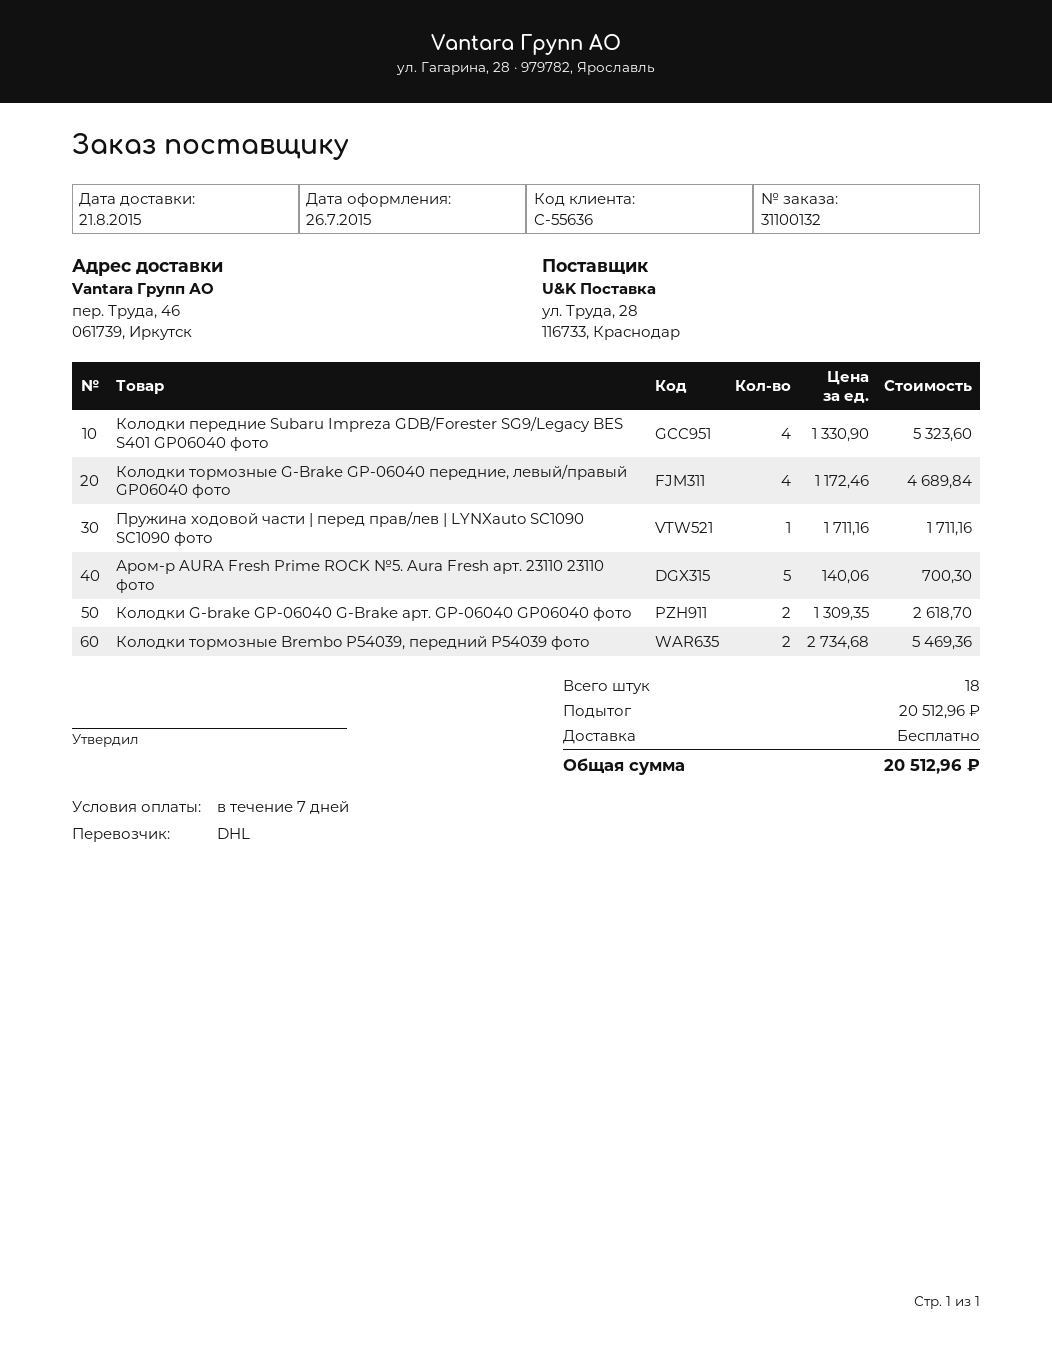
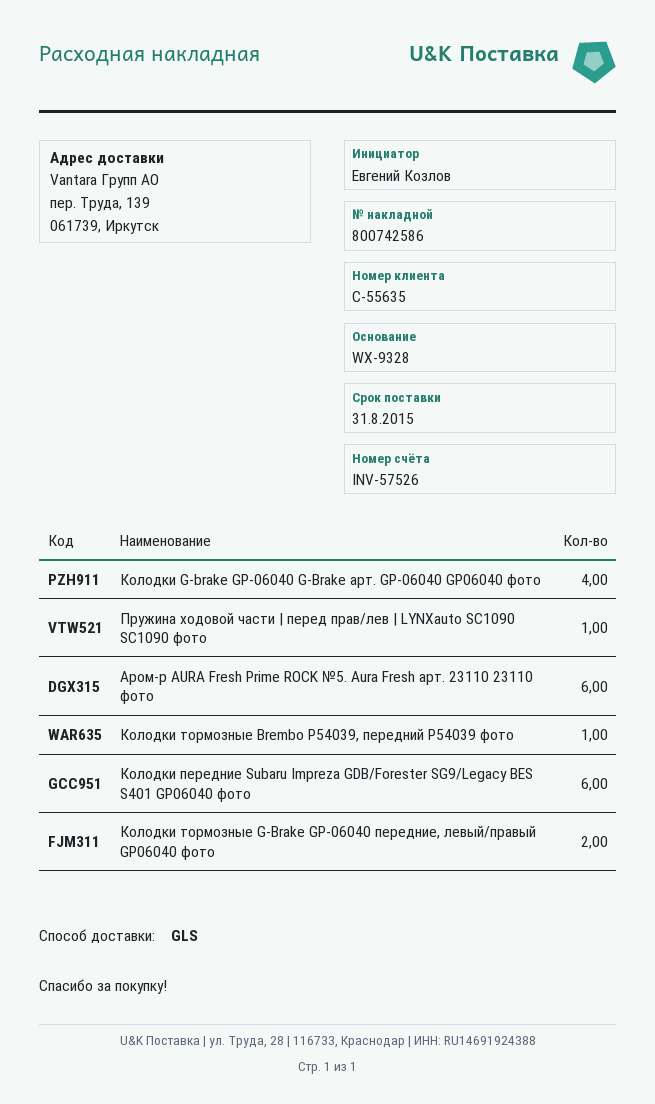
delivery date: 2015-08-21 -> 2015-08-31
customer number: C-55636 -> C-55635
shipping method: DHL -> GLS
ship to: пер. Труда, 46, 061739, Иркутск -> пер. Труда, 139, 061739, Иркутск
Колодки передние Subaru Impreza GDB/Forester SG9/Legacy BES S401 GP06040 фото: 4 -> 6
Колодки тормозные G-Brake GP-06040 передние, левый/правый GP06040 фото: 4 -> 2
Аром-р AURA Fresh Prime ROCK №5. Aura Fresh арт. 23110 23110 фото: 5 -> 6
Колодки G-brake GP-06040 G-Brake арт. GP-06040 GP06040 фото: 2 -> 4
Колодки тормозные Brembo P54039, передний P54039 фото: 2 -> 1

